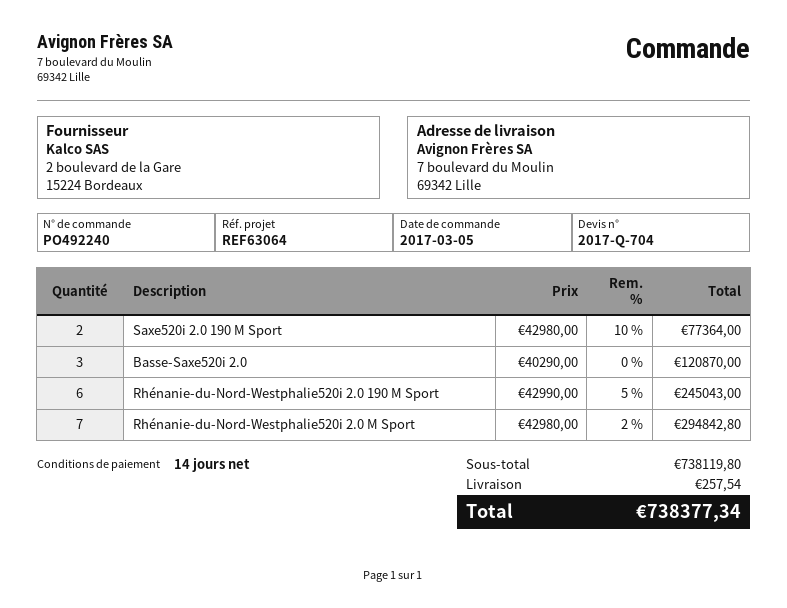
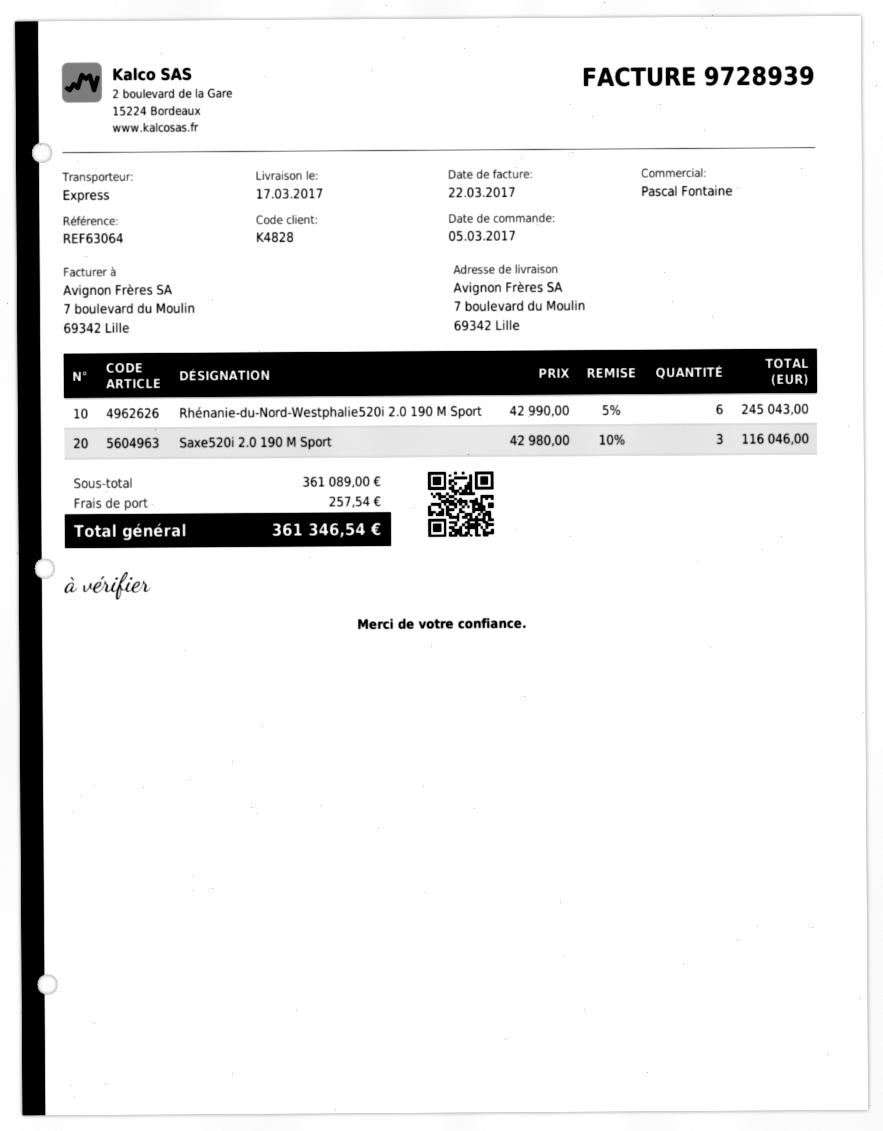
Saxe520i 2.0 190 M Sport: 2 x 42980.00 - 10% = 77364.00 -> 3 x 42980.00 - 10% = 116046.00
Basse-Saxe520i 2.0: 3 x 40290.00 = 120870.00 -> none
Rhénanie-du-Nord-Westphalie520i 2.0 M Sport: 7 x 42980.00 - 2% = 294842.80 -> none
subtotal: 738119.80 -> 361089.00
total: 738377.34 -> 361346.54

